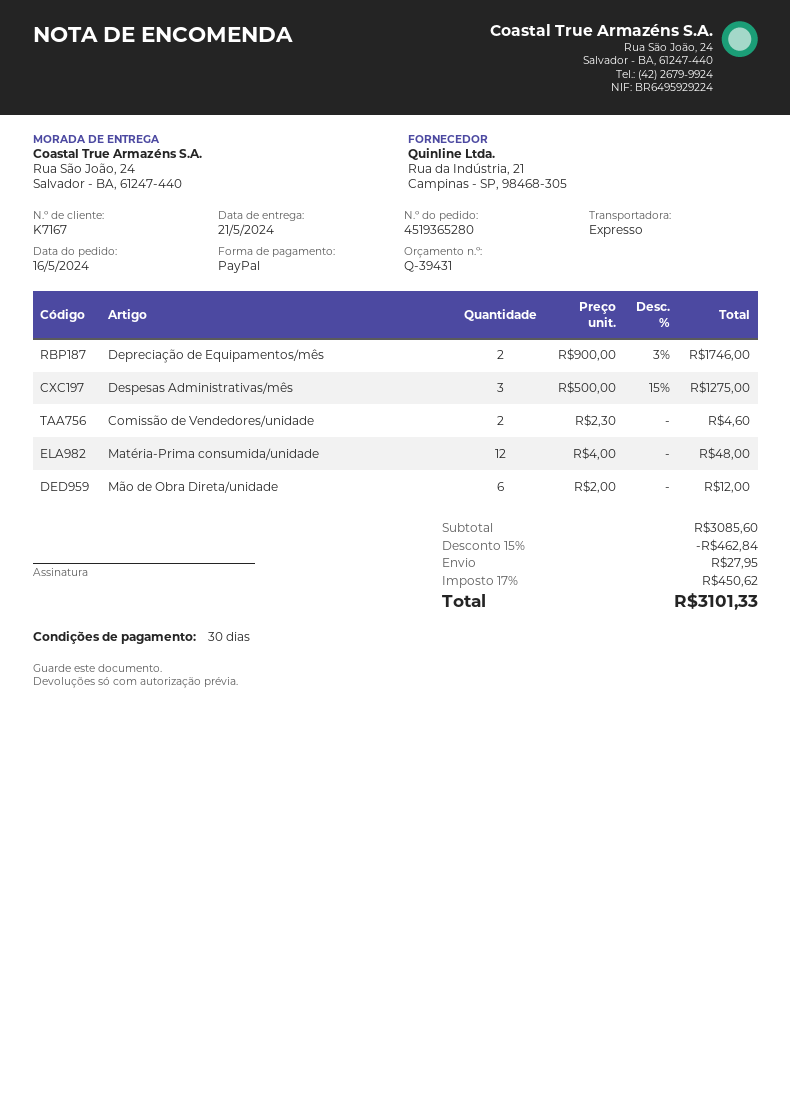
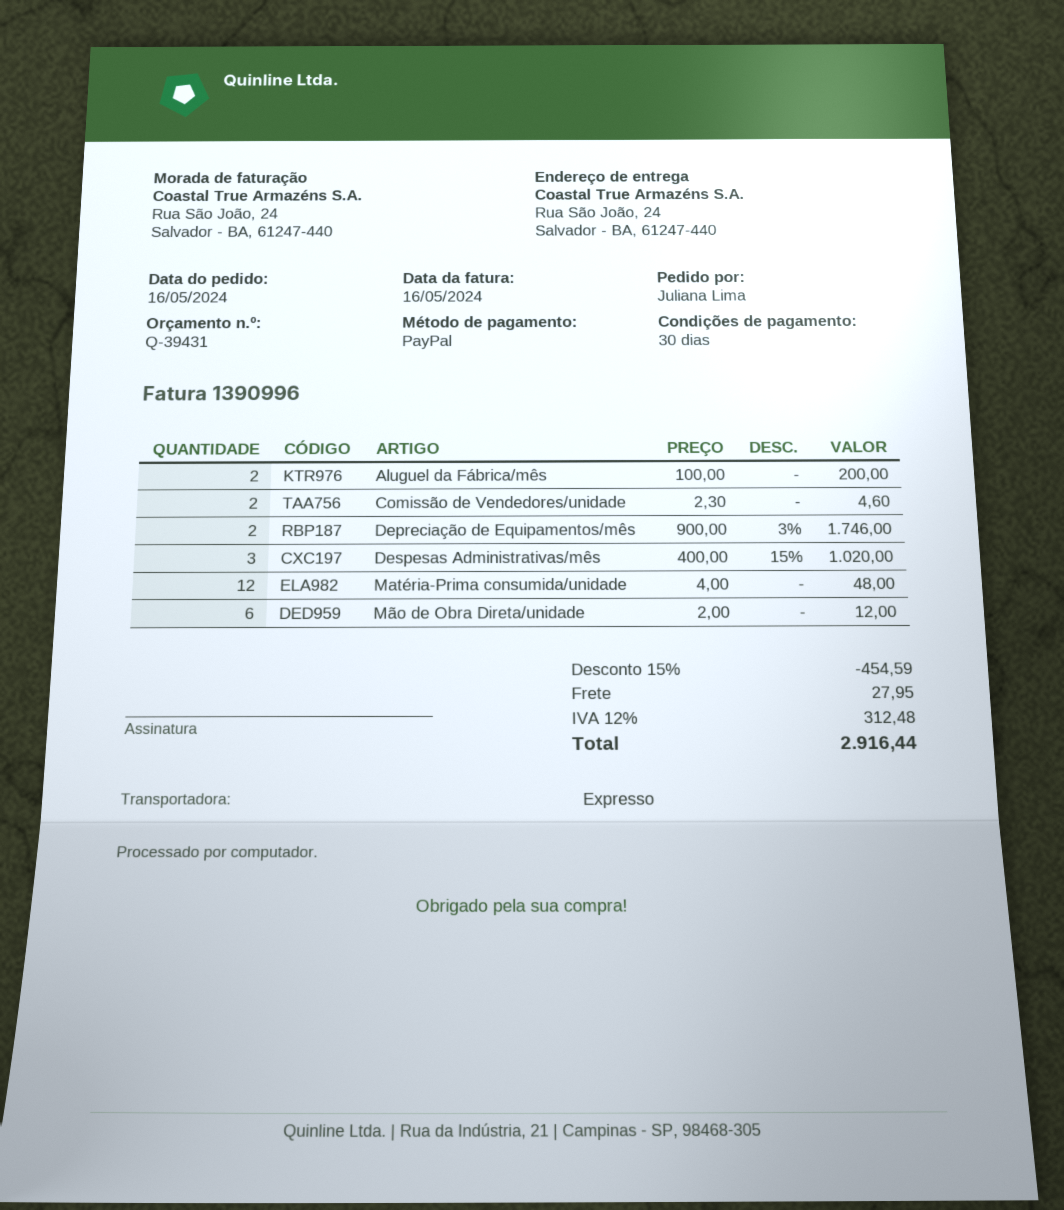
Despesas Administrativas/mês: 3 x 500.00 - 15% = 1275.00 -> 3 x 400.00 - 15% = 1020.00
Aluguel da Fábrica/mês: none -> 2 x 100.00 = 200.00
discount: 15% = 462.84 -> 15% = 454.59
tax: 17% = 450.62 -> 12% = 312.48
total: 3101.33 -> 2916.44

